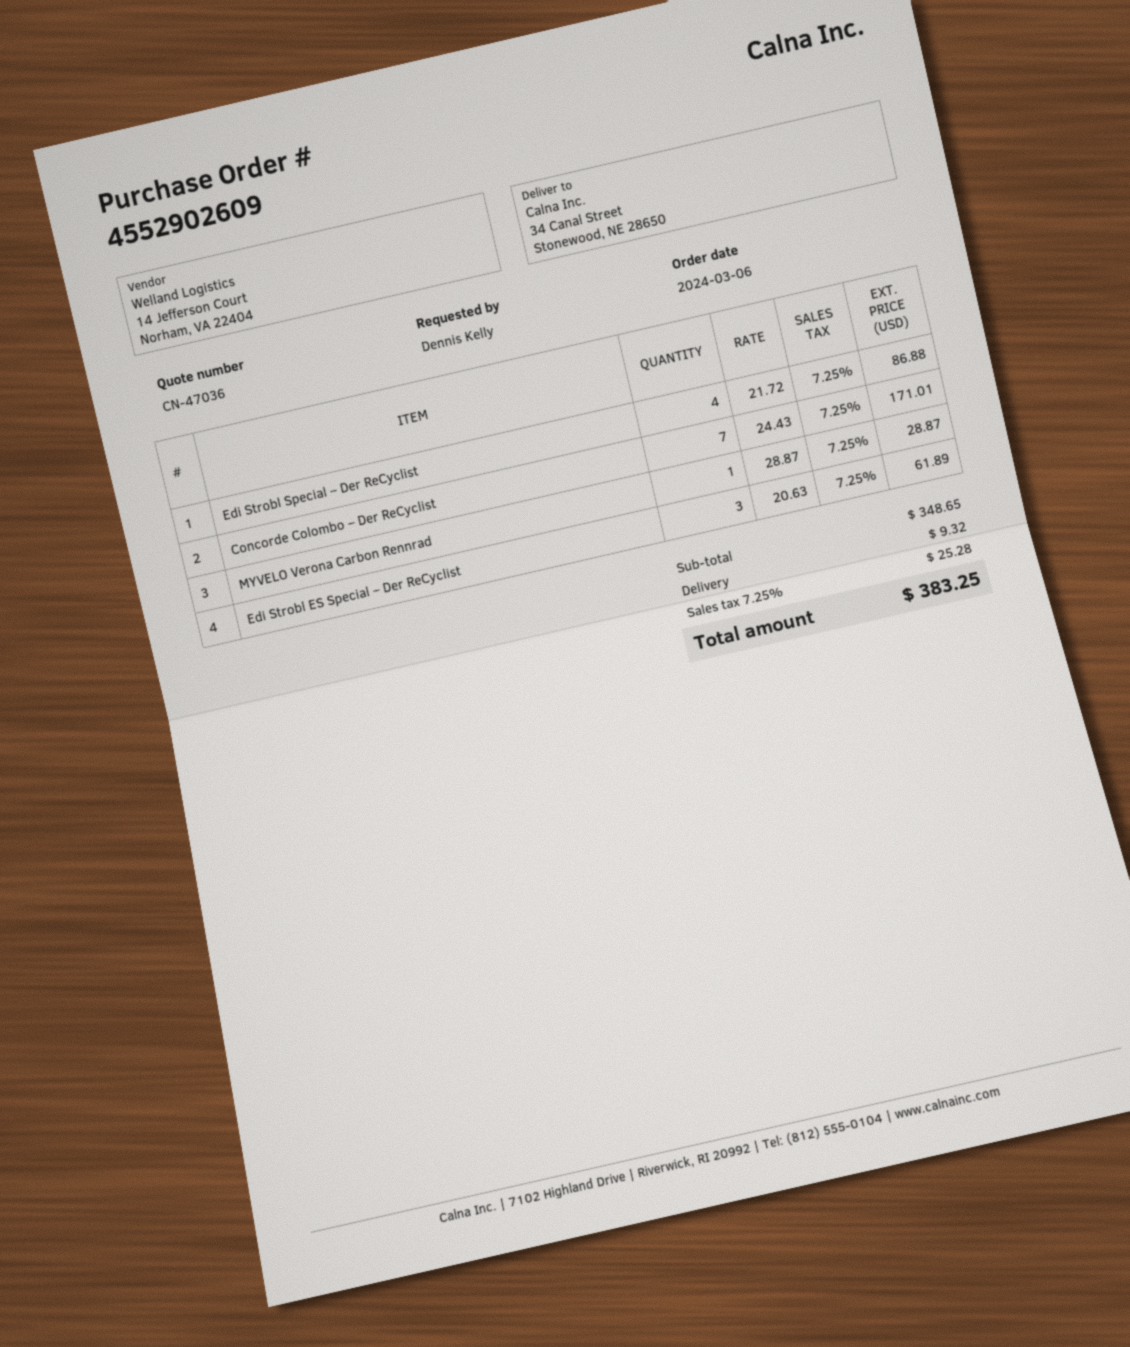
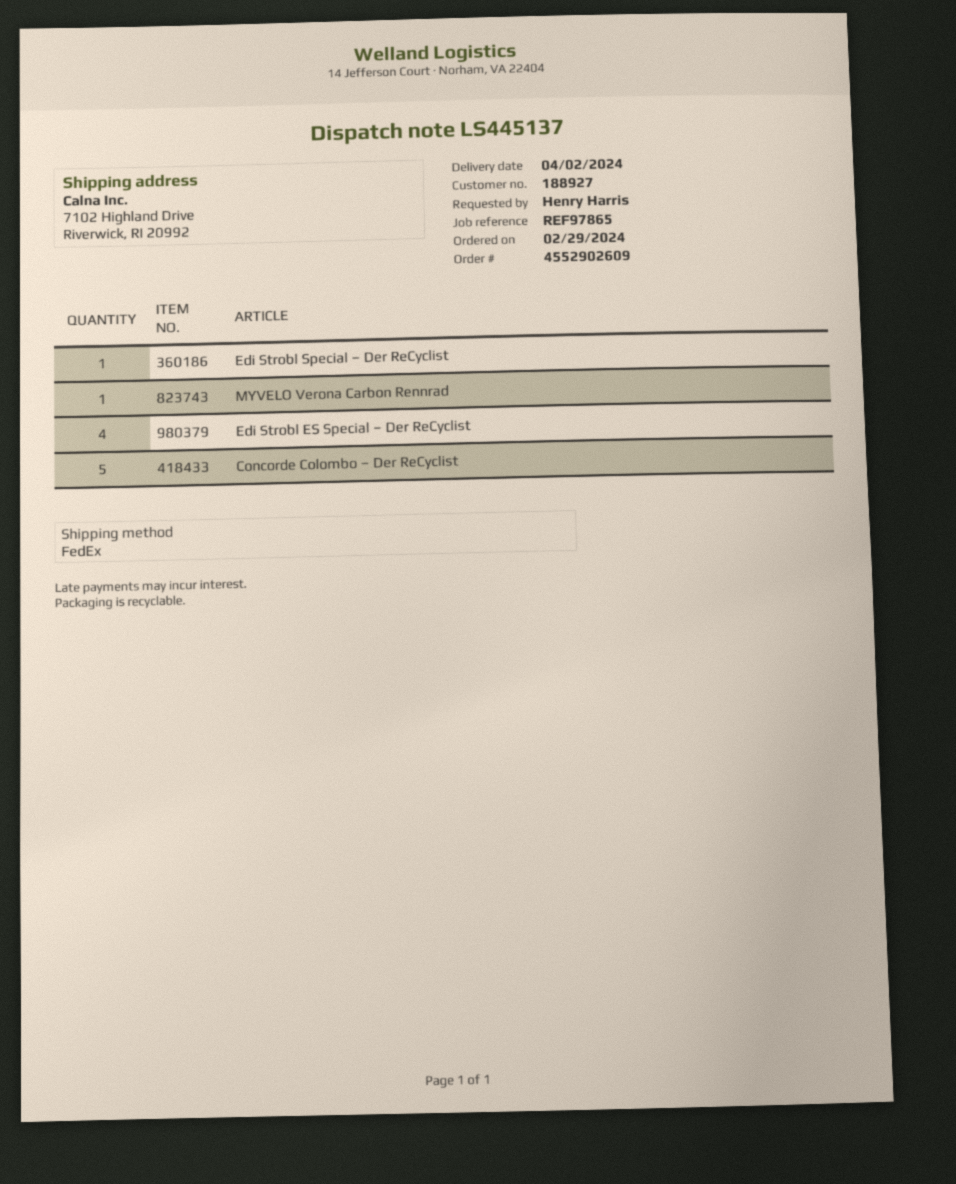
order date: 2024-03-06 -> 2024-02-29
ordered by: Dennis Kelly -> Henry Harris
ship to: 34 Canal Street, Stonewood, NE 28650 -> 7102 Highland Drive, Riverwick, RI 20992
Edi Strobl Special – Der ReCyclist: 4 -> 1
Concorde Colombo – Der ReCyclist: 7 -> 5
Edi Strobl ES Special – Der ReCyclist: 3 -> 4

